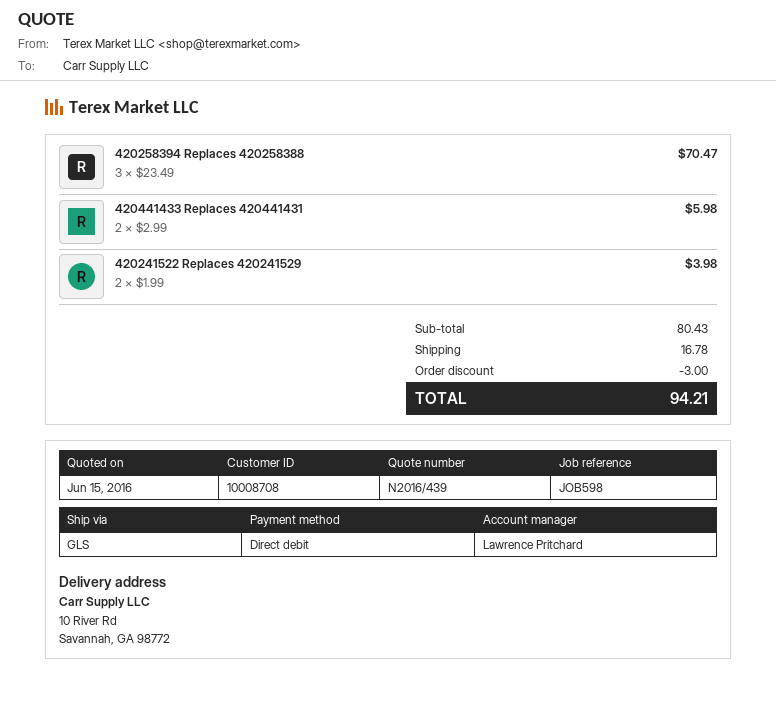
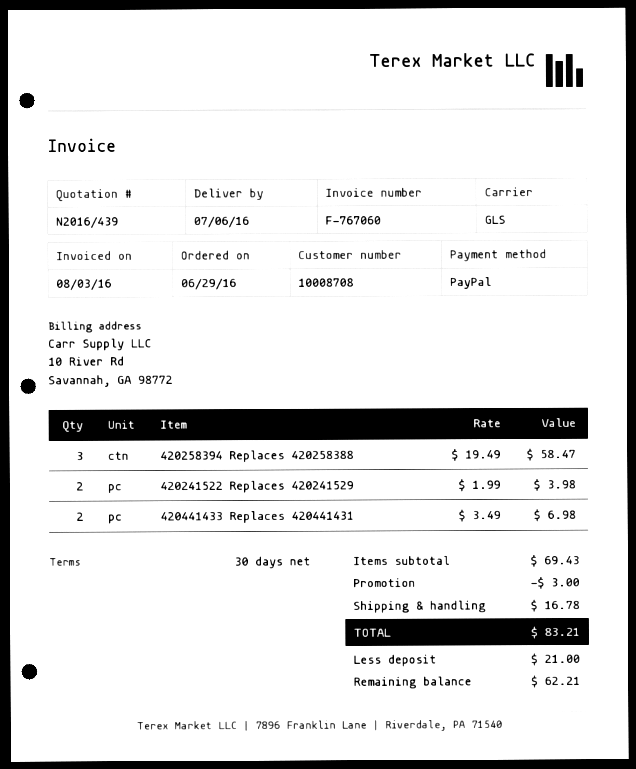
payment method: direct debit -> PayPal
420258394 Replaces 420258388: 3 x 23.49 = 70.47 -> 3 x 19.49 = 58.47
420441433 Replaces 420441431: 2 x 2.99 = 5.98 -> 2 x 3.49 = 6.98
subtotal: 80.43 -> 69.43
total: 94.21 -> 83.21

